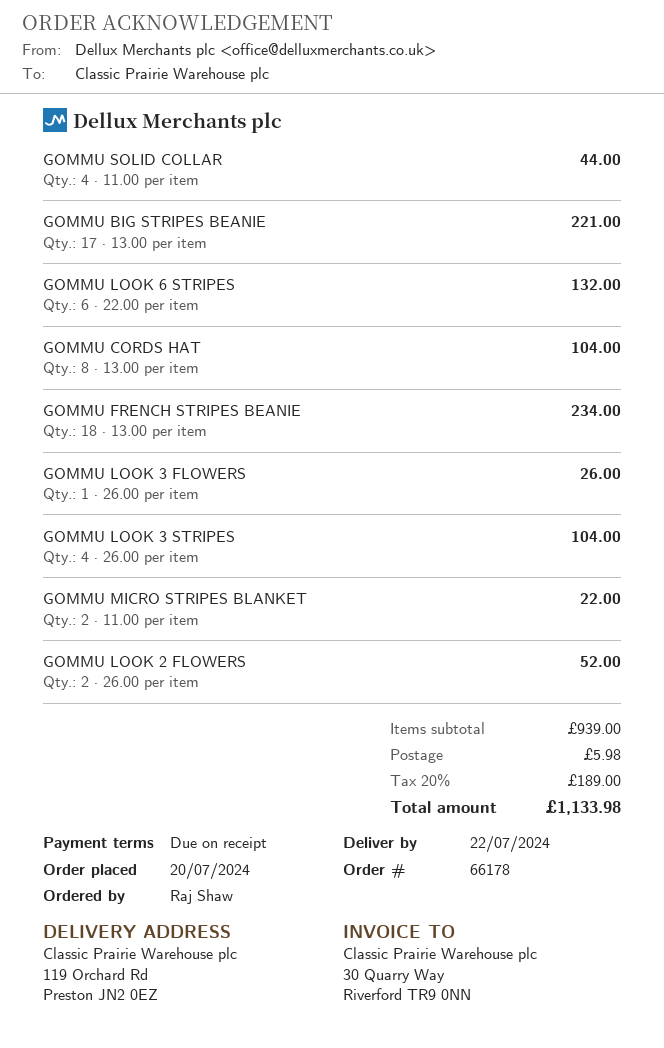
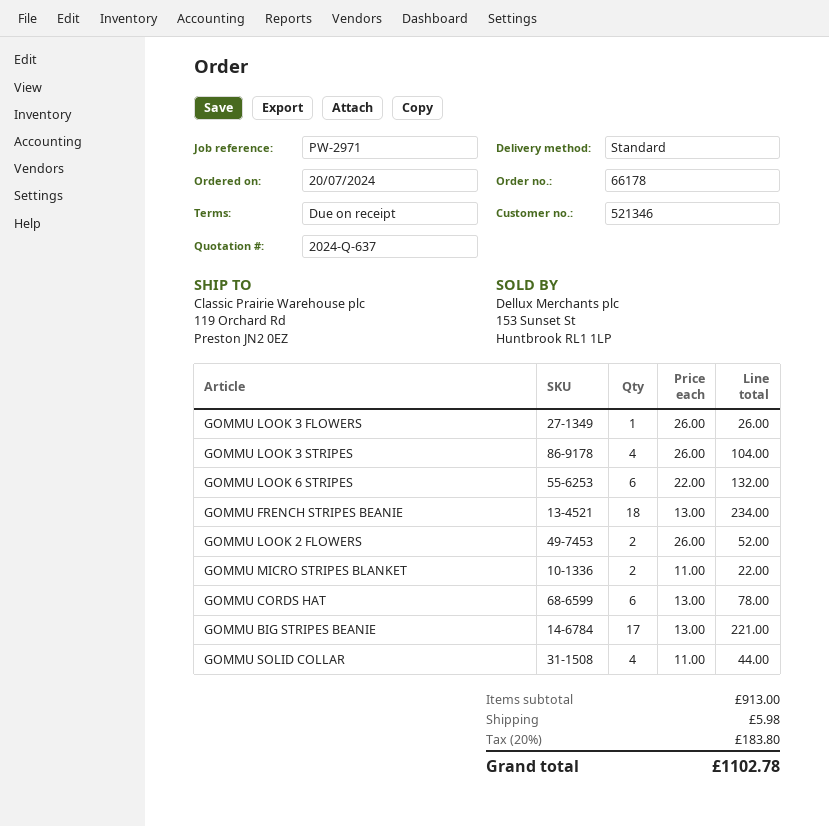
GOMMU CORDS HAT: 8 x 13.00 = 104.00 -> 6 x 13.00 = 78.00
subtotal: 939.00 -> 913.00
tax: 20% = 189.00 -> 20% = 183.80
total: 1133.98 -> 1102.78

